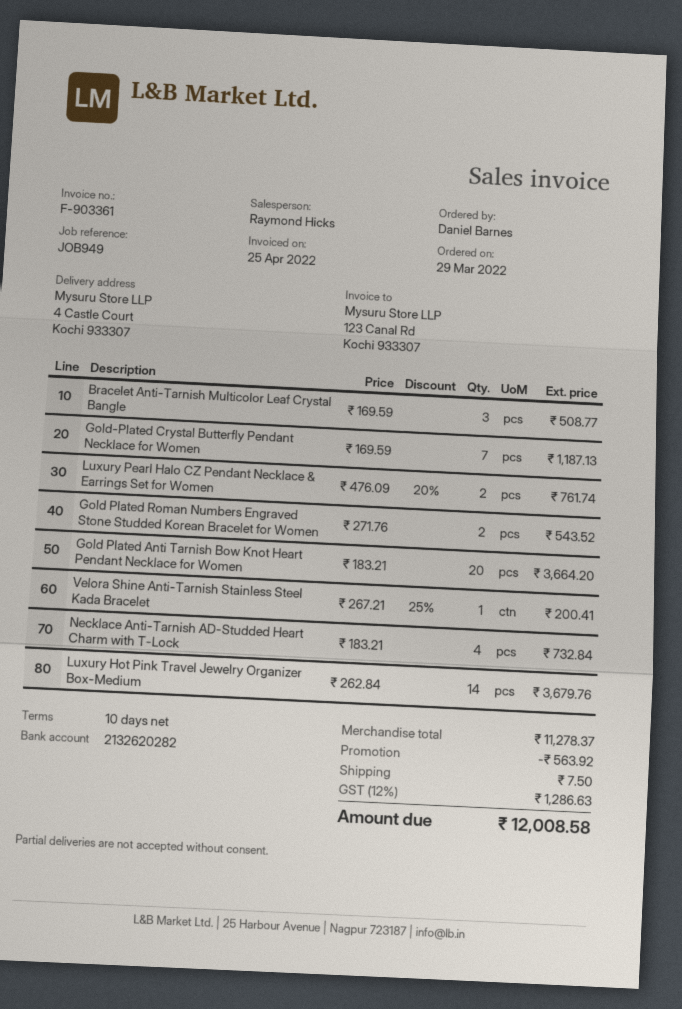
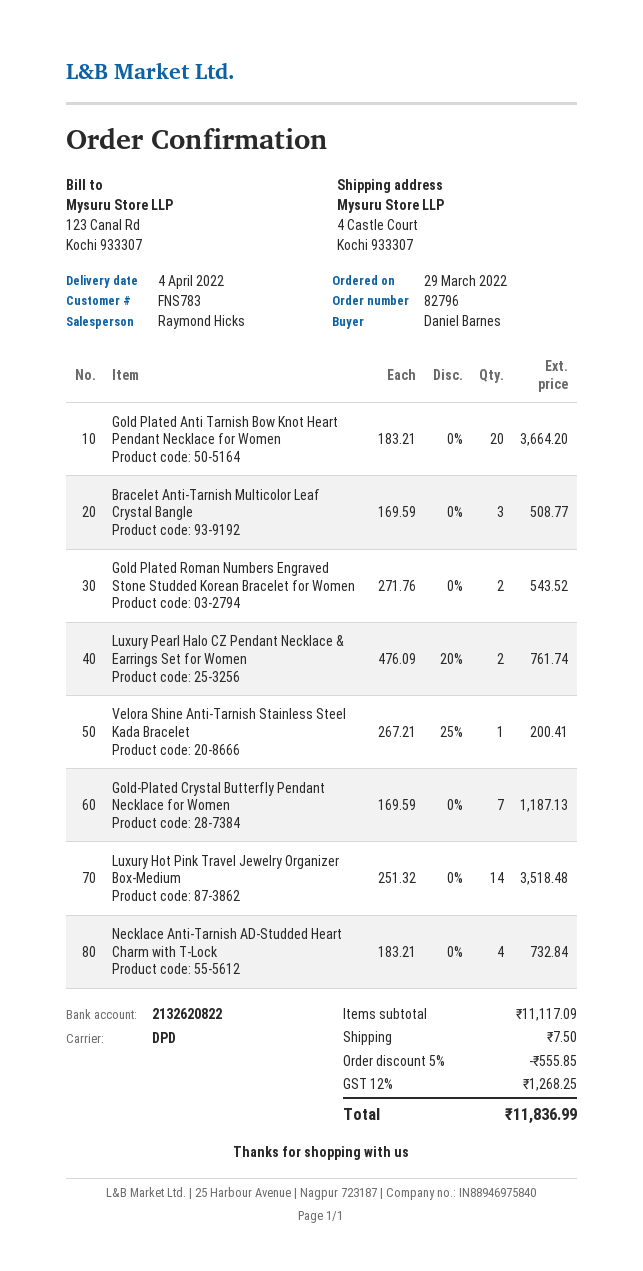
bank account: 2132620282 -> 2132620822
Luxury Hot Pink Travel Jewelry Organizer Box-Medium: 14 x 262.84 = 3679.76 -> 14 x 251.32 = 3518.48
subtotal: 11278.37 -> 11117.09
discount: 563.92 -> 555.85
tax: 12% = 1286.63 -> 12% = 1268.25
total: 12008.58 -> 11836.99

